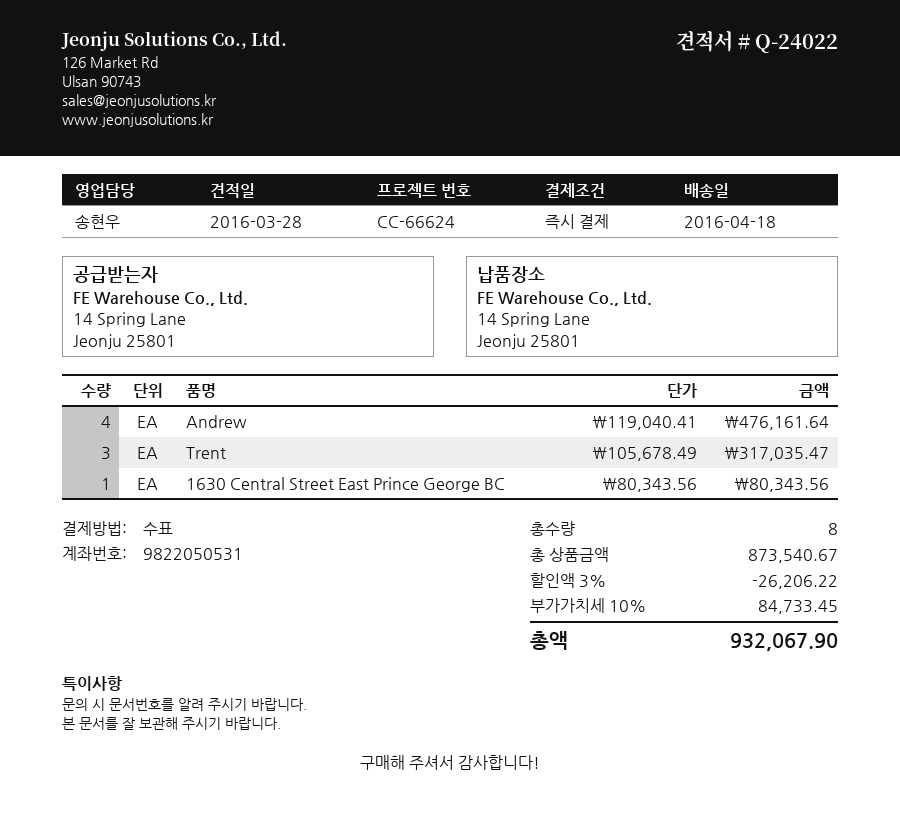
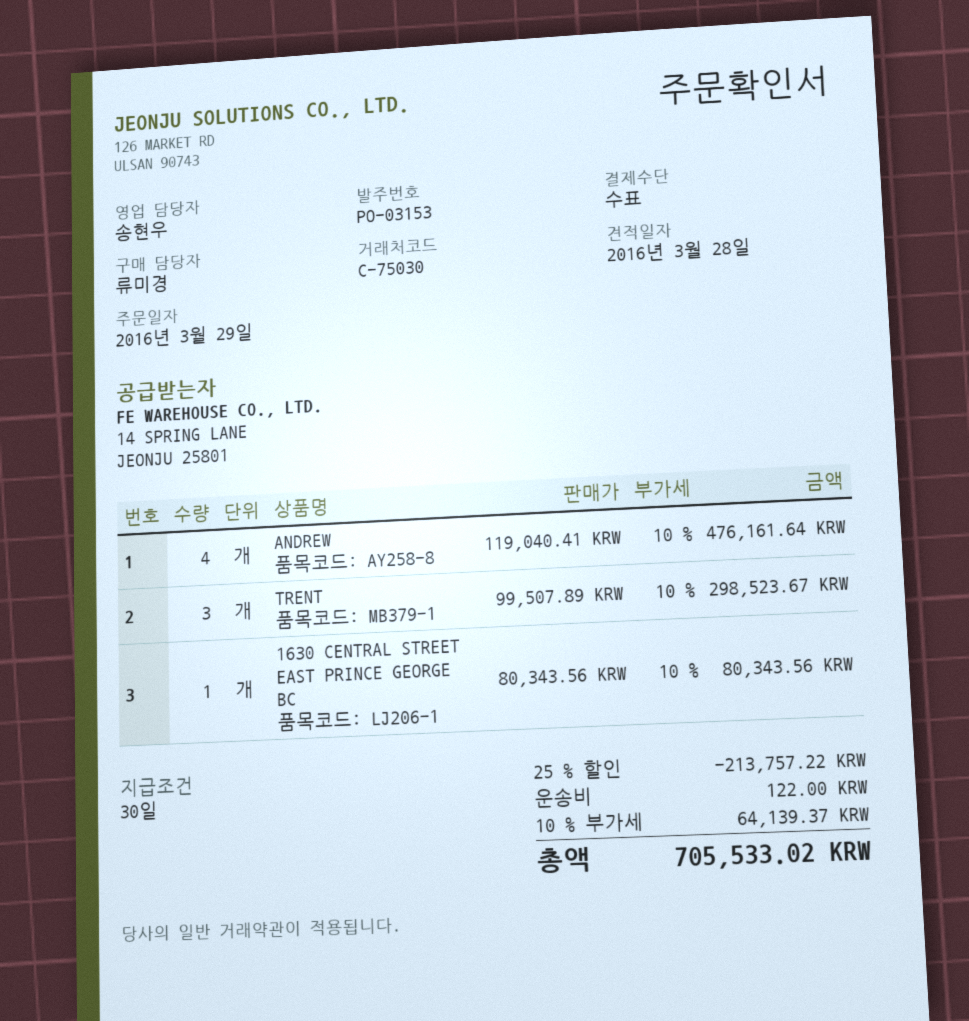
payment terms: on receipt -> 30 days
Trent: 3 x 105678.49 = 317035.47 -> 3 x 99507.89 = 298523.67
discount: 3% = 26206.22 -> 25% = 213757.22
shipping: none -> 122.00
tax: 10% = 84733.45 -> 10% = 64139.37
total: 932067.90 -> 705533.02

